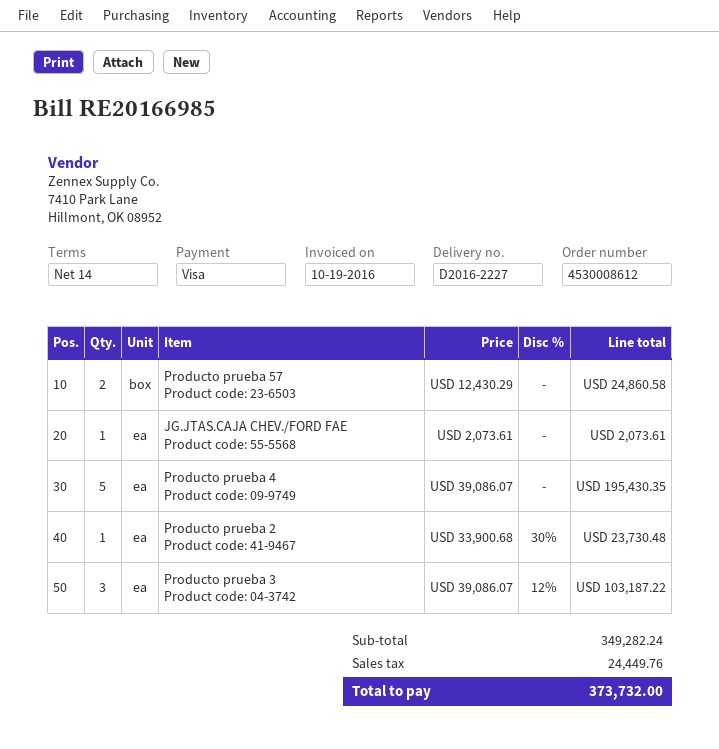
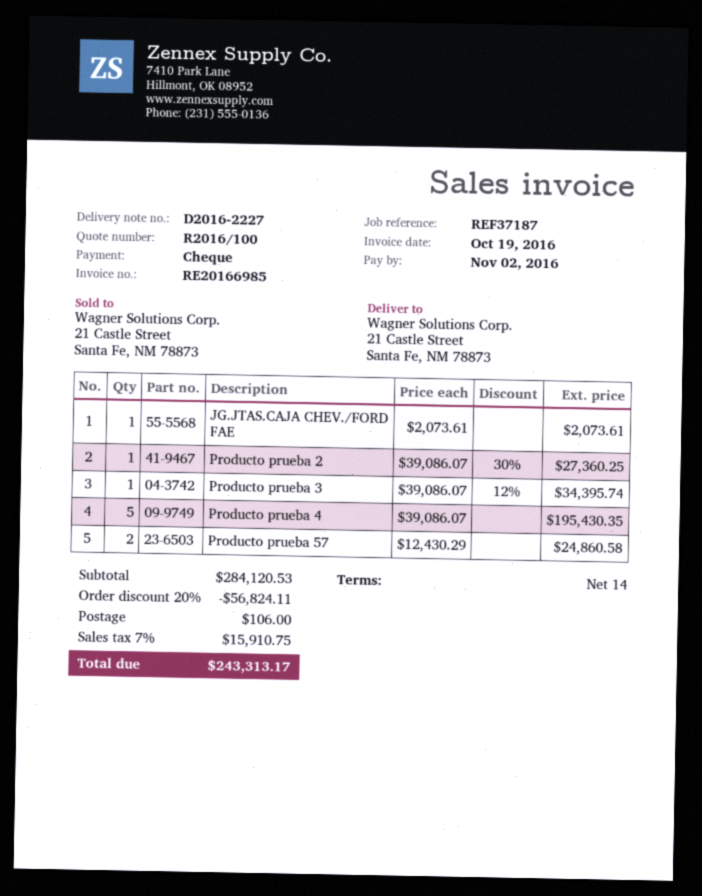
payment method: Visa -> cheque
Producto prueba 2: 1 x 33900.68 - 30% = 23730.48 -> 1 x 39086.07 - 30% = 27360.25
Producto prueba 3: 3 x 39086.07 - 12% = 103187.22 -> 1 x 39086.07 - 12% = 34395.74
subtotal: 349282.24 -> 284120.53
discount: none -> 20% = 56824.11
shipping: none -> 106.00
tax: 24449.76 -> 15910.75
total: 373732.00 -> 243313.17

